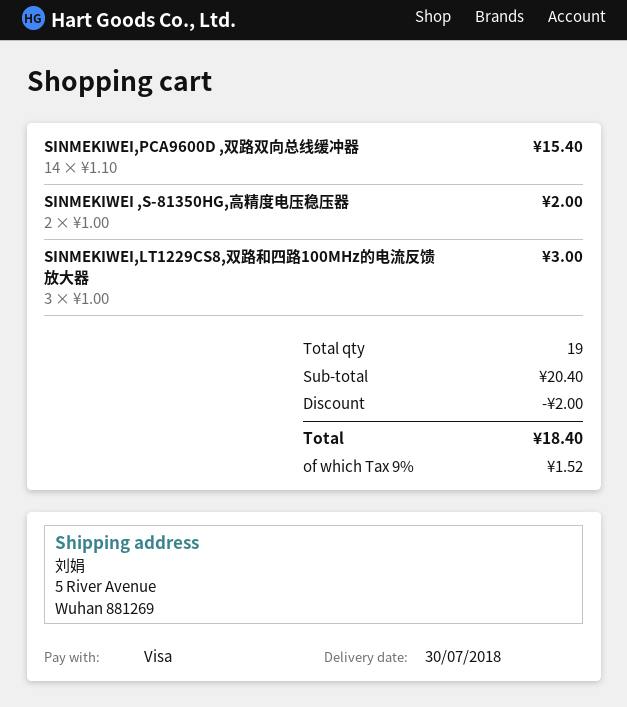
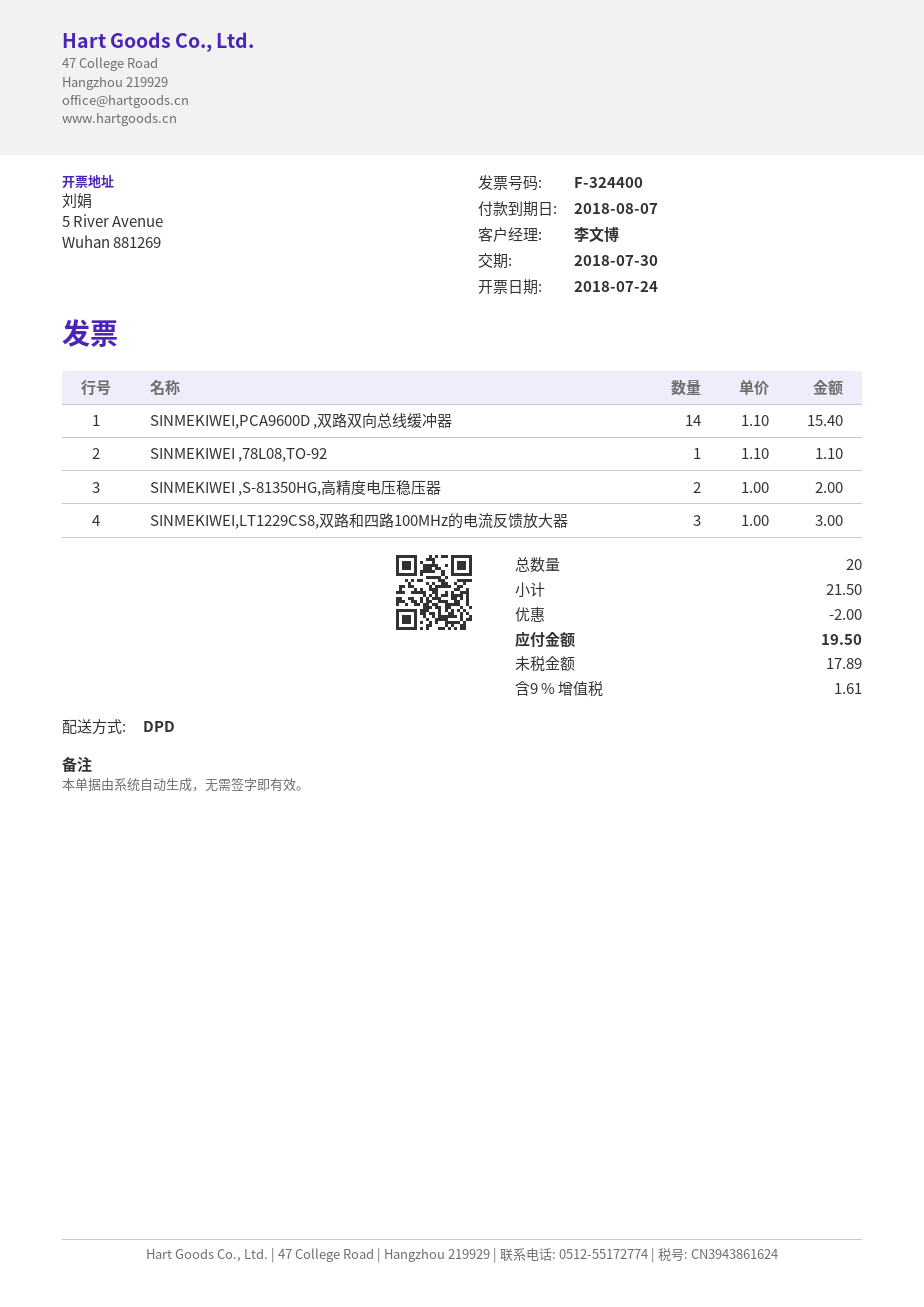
SINMEKIWEI ,78L08,TO-92: none -> 1 x 1.10 = 1.10
total quantity: 19 -> 20
subtotal: 20.40 -> 21.50
tax: 9% = 1.52 -> 9% = 1.61
total: 18.40 -> 19.50

